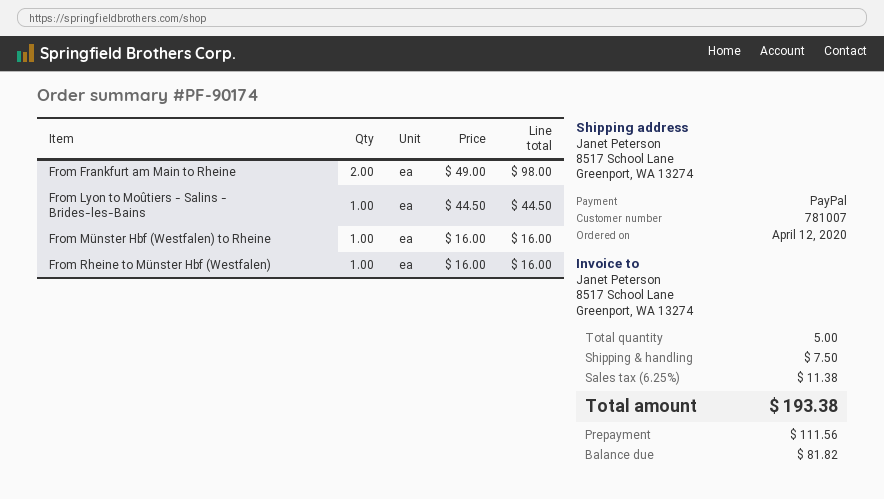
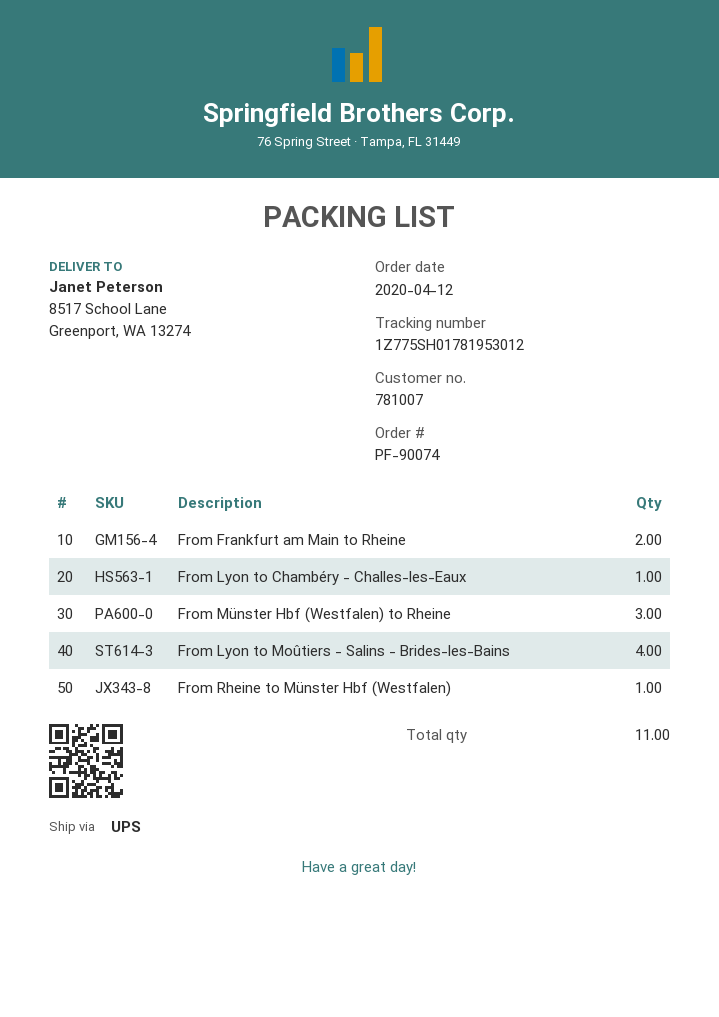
order number: PF-90174 -> PF-90074
From Lyon to Moûtiers - Salins - Brides-les-Bains: 1 -> 4
From Münster Hbf (Westfalen) to Rheine: 1 -> 3
From Lyon to Chambéry - Challes-les-Eaux: none -> 1
total quantity: 5 -> 11

